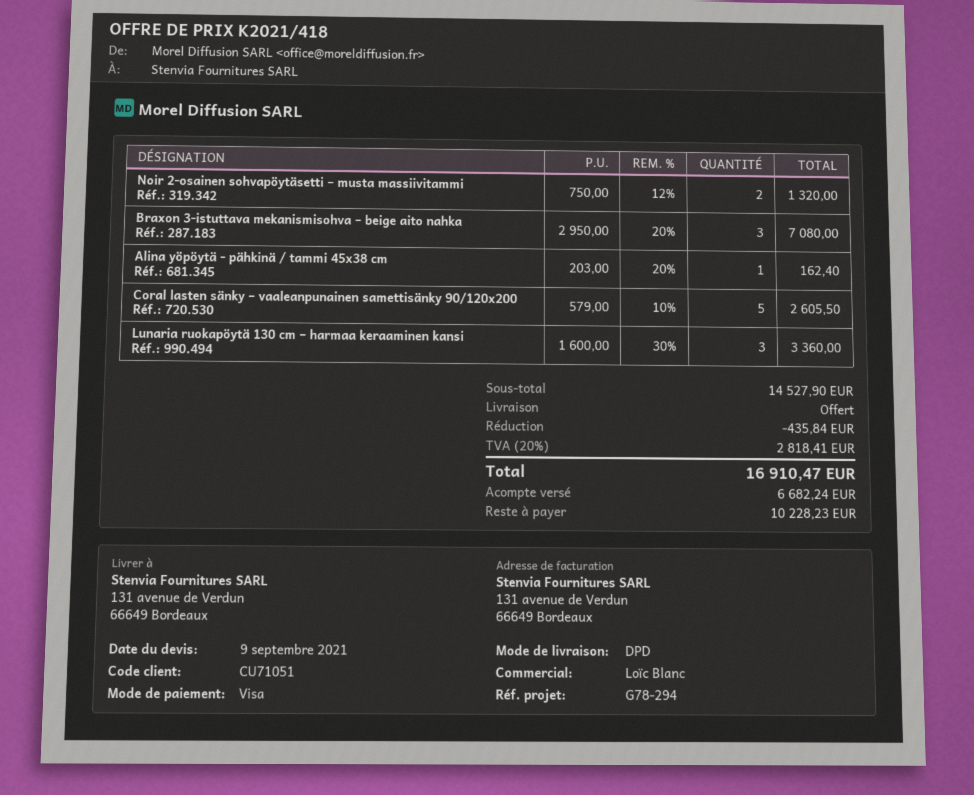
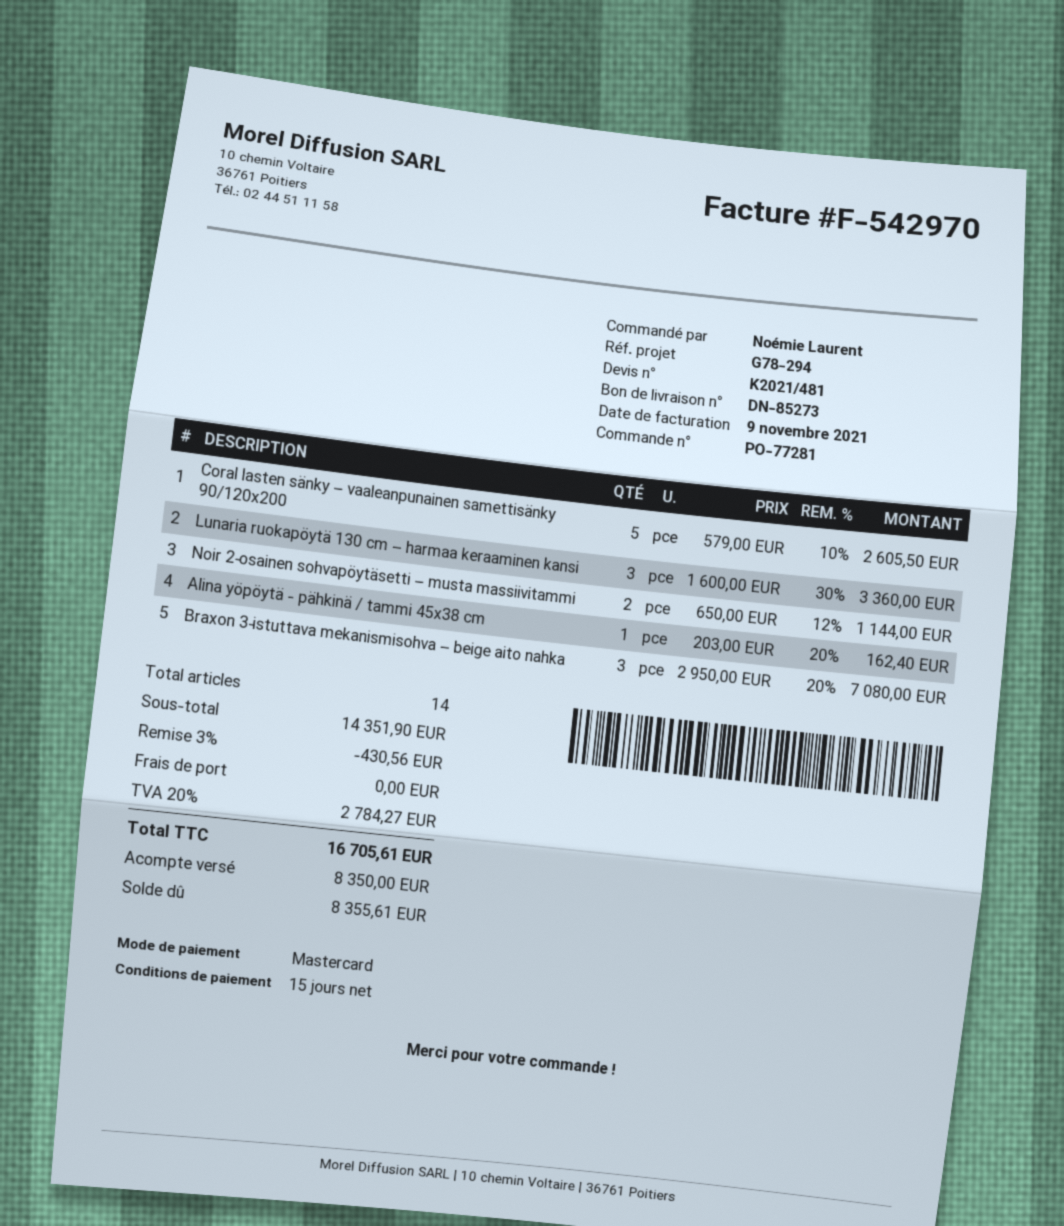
quote number: K2021/418 -> K2021/481
payment method: Visa -> Mastercard
Noir 2‑osainen sohvapöytäsetti – musta massiivitammi: 2 x 750.00 - 12% = 1320.00 -> 2 x 650.00 - 12% = 1144.00
subtotal: 14527.90 -> 14351.90
discount: 435.84 -> 430.56
tax: 20% = 2818.41 -> 20% = 2784.27
total: 16910.47 -> 16705.61
deposit: 6682.24 -> 8350.00
balance: 10228.23 -> 8355.61

